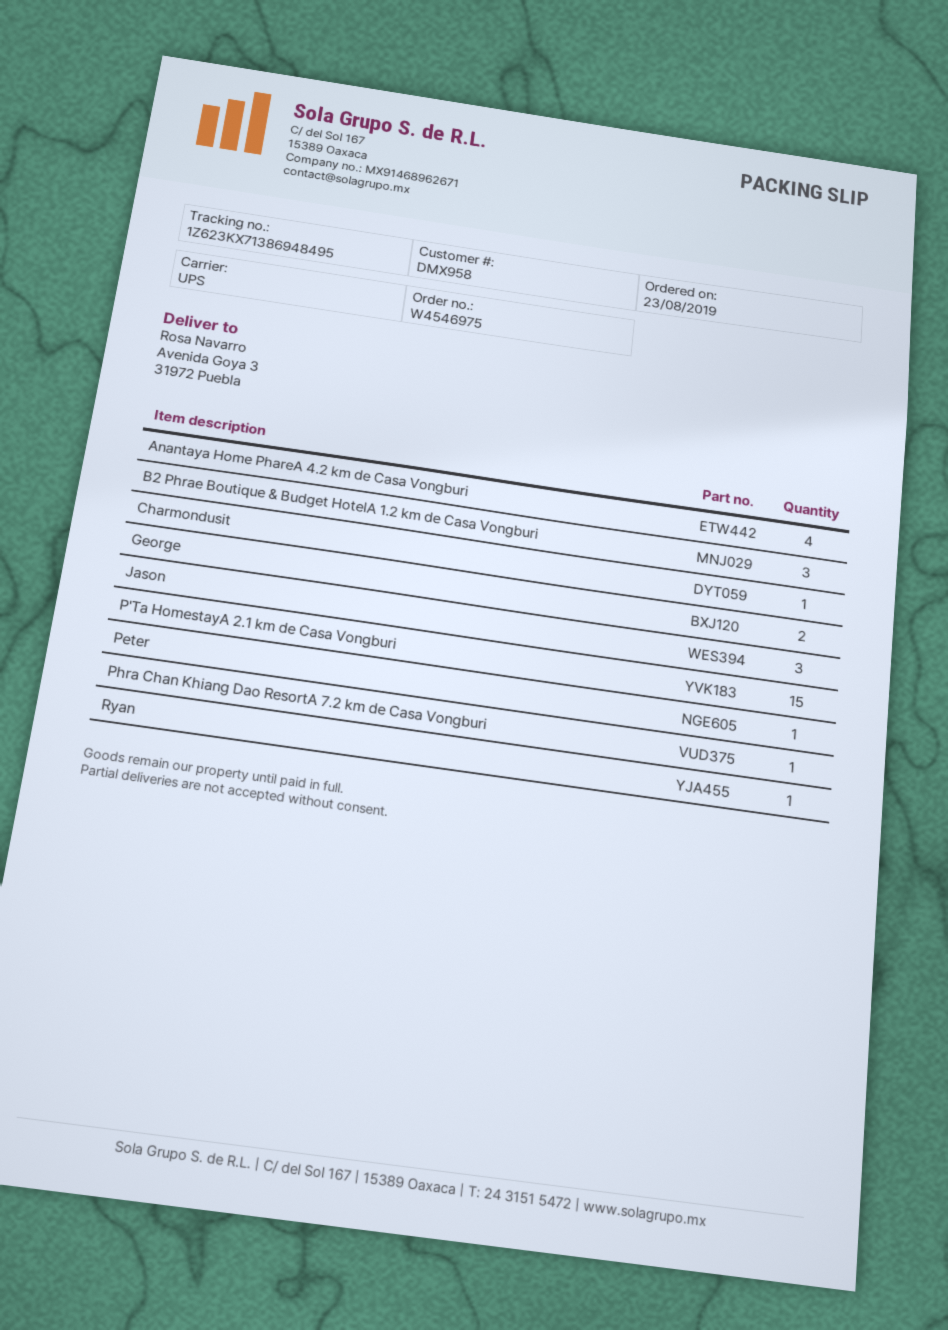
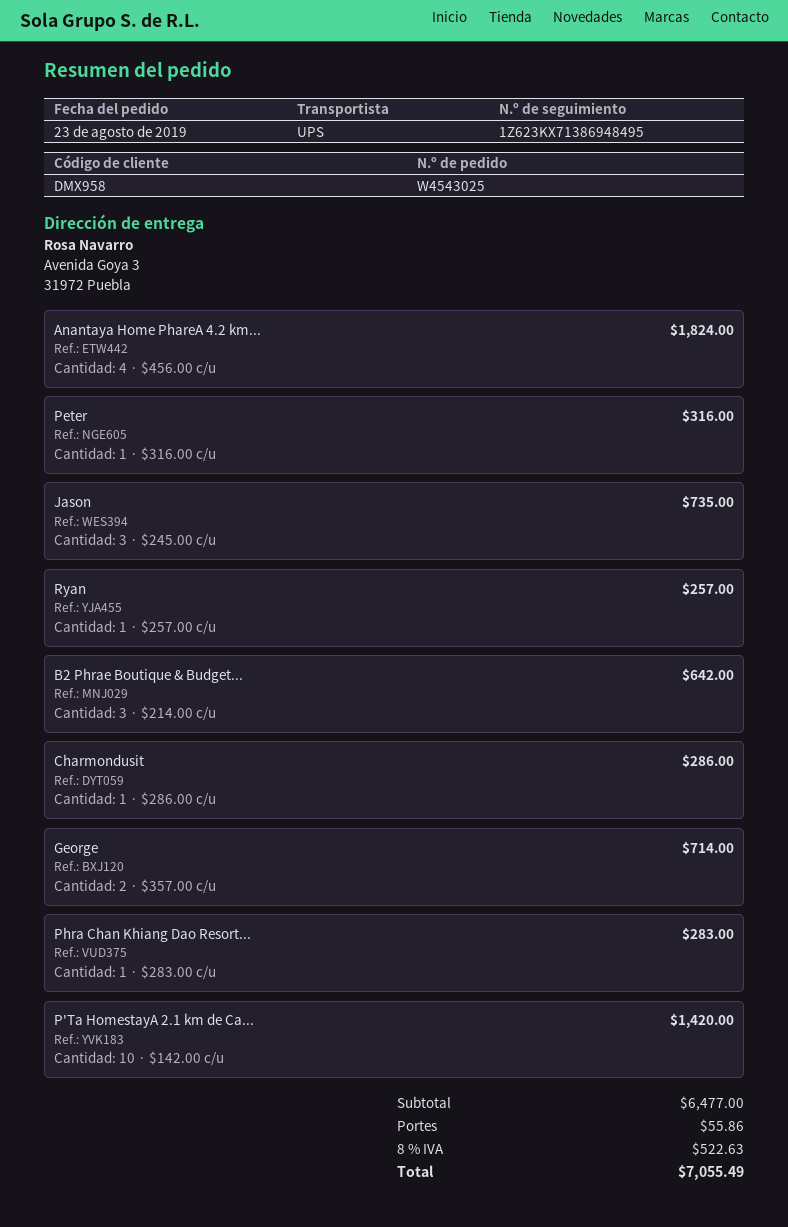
order number: W4546975 -> W4543025
P'Ta HomestayA 2.1 km de Casa Vongburi: 15 -> 10

